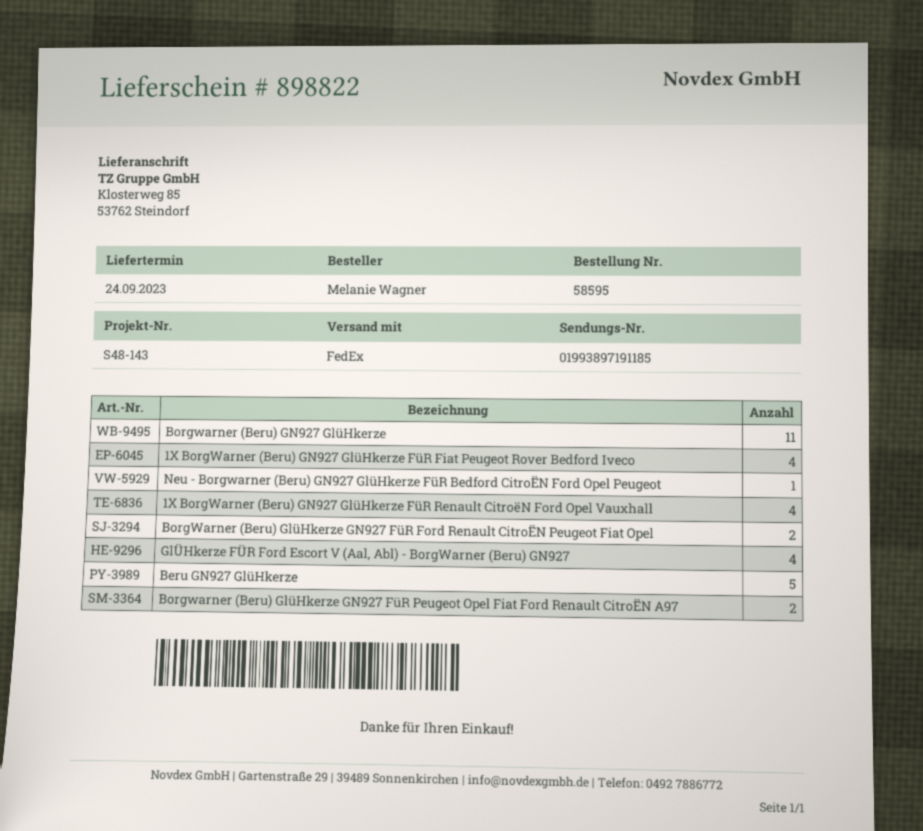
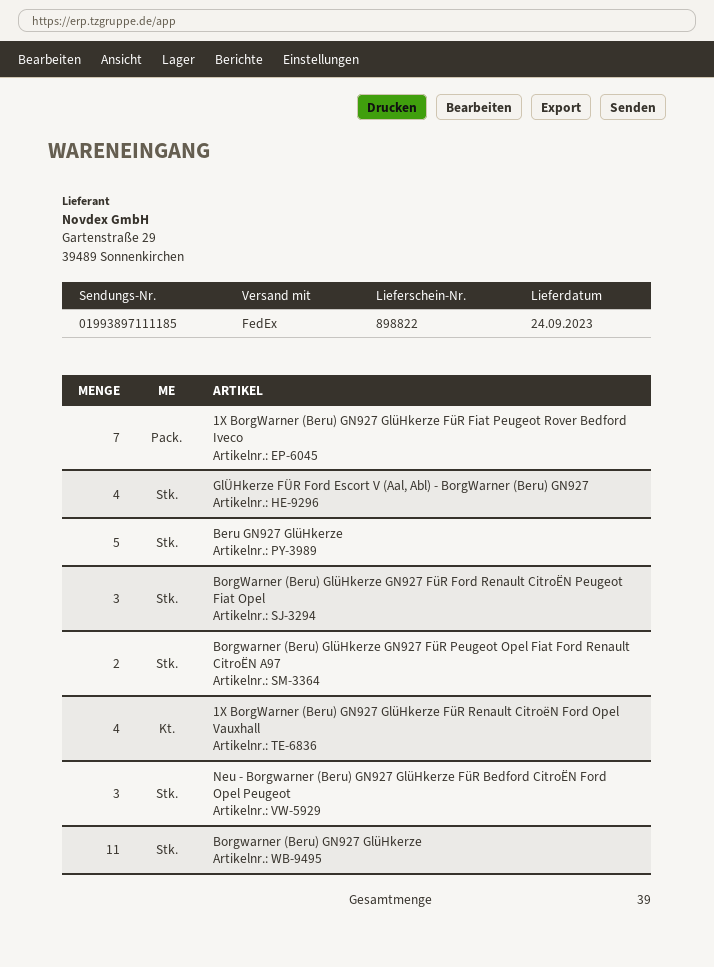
tracking number: 01993897191185 -> 01993897111185
1X BorgWarner (Beru) GN927 GlüHkerze FüR Fiat Peugeot Rover Bedford Iveco: 4 -> 7
Neu - Borgwarner (Beru) GN927 GlüHkerze FüR Bedford CitroËN Ford Opel Peugeot: 1 -> 3
BorgWarner (Beru) GlüHkerze GN927 FüR Ford Renault CitroËN Peugeot Fiat Opel: 2 -> 3

